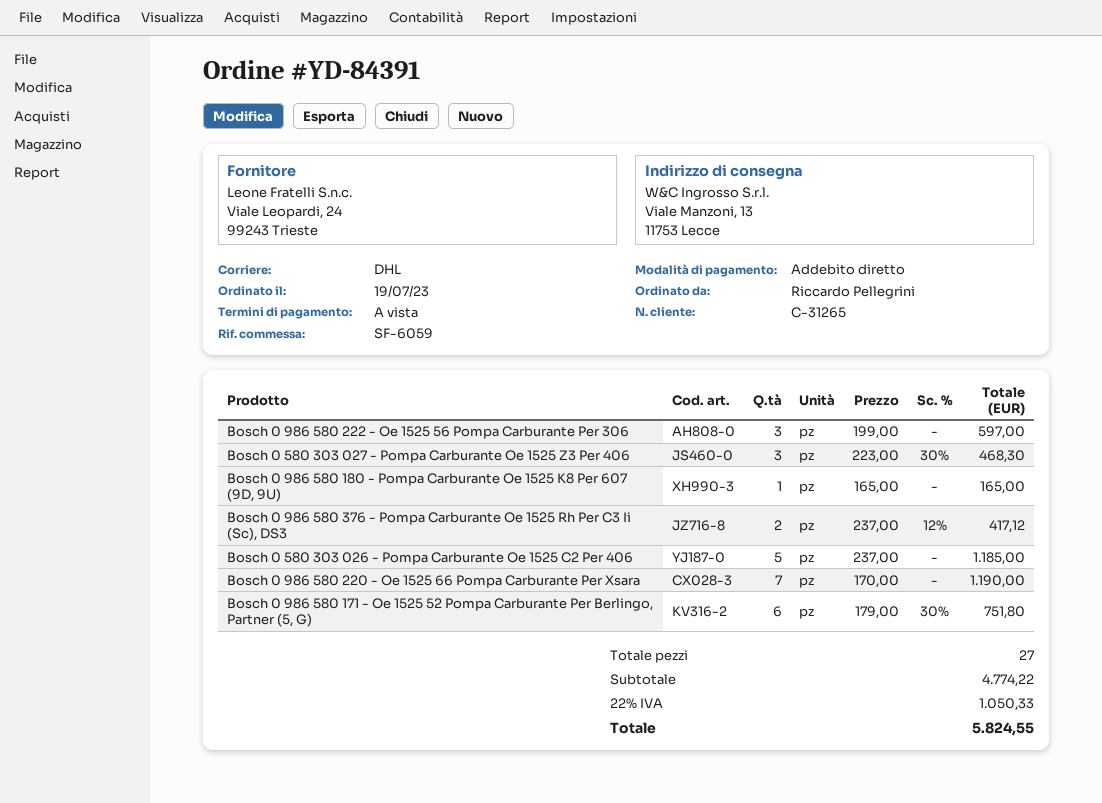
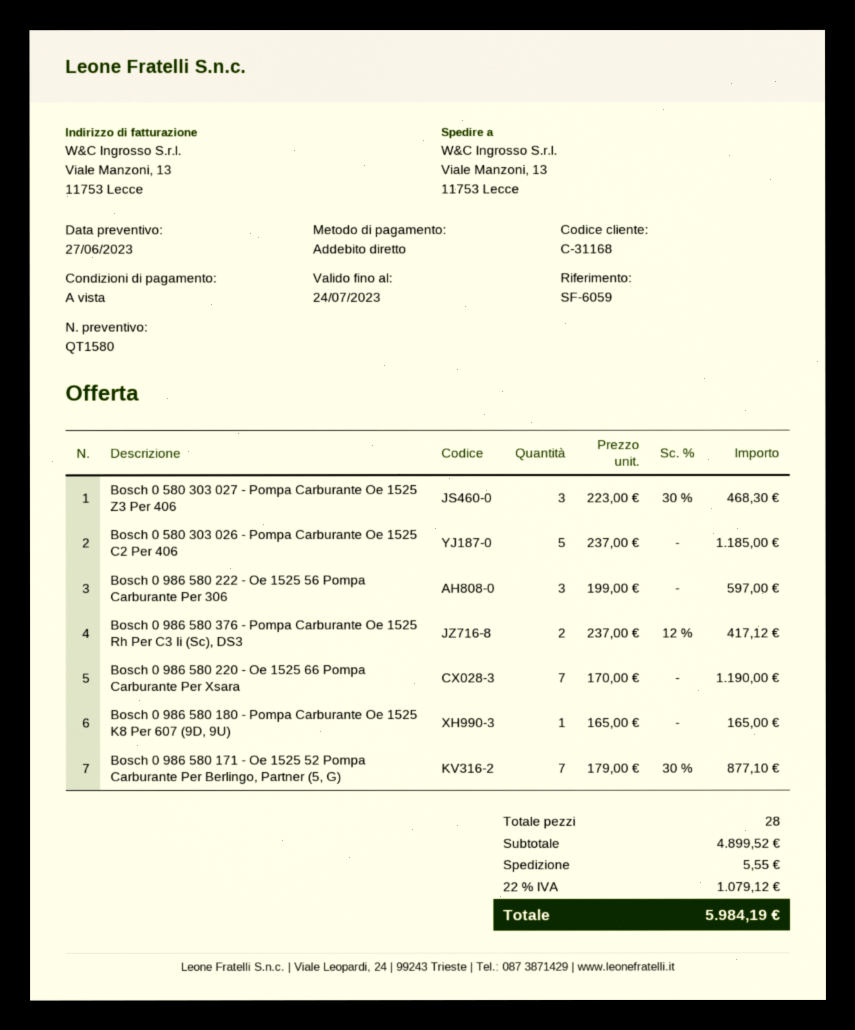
customer number: C-31265 -> C-31168
Bosch 0 986 580 171 - Oe 1525 52 Pompa Carburante Per Berlingo, Partner (5, G): 6 x 179.00 - 30% = 751.80 -> 7 x 179.00 - 30% = 877.10
total quantity: 27 -> 28
subtotal: 4774.22 -> 4899.52
shipping: none -> 5.55
tax: 22% = 1050.33 -> 22% = 1079.12
total: 5824.55 -> 5984.19

